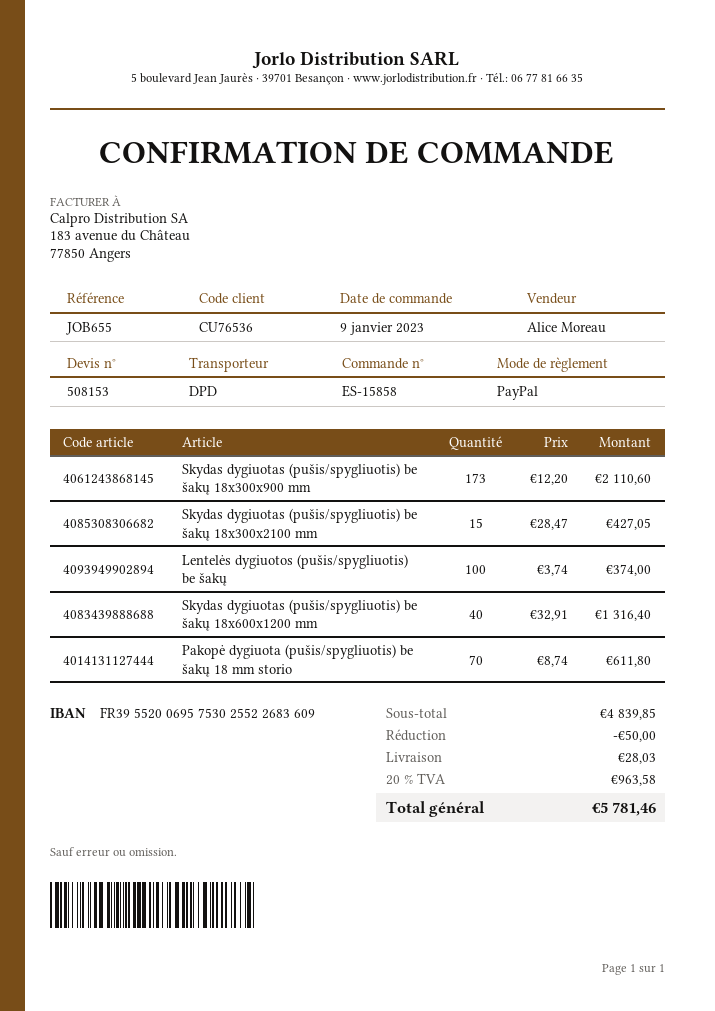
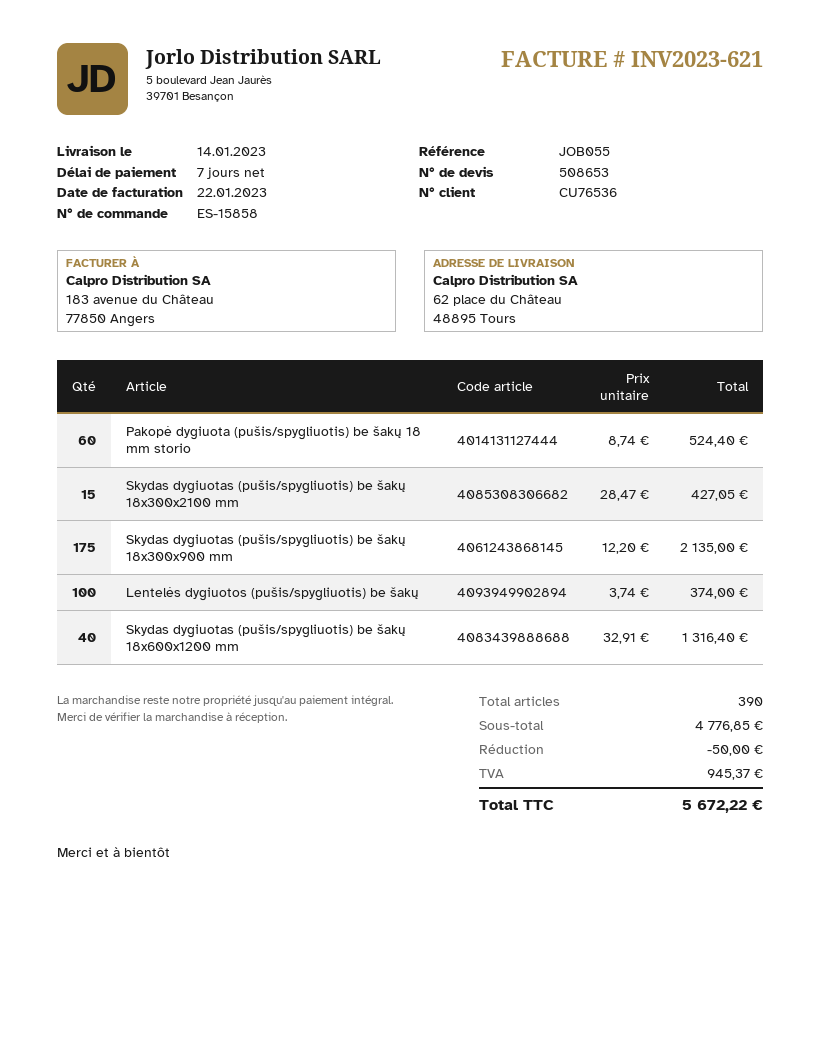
quote number: 508153 -> 508653
reference: JOB655 -> JOB055
Skydas dygiuotas (pušis/spygliuotis) be šakų 18x300x900 mm: 173 x 12.20 = 2110.60 -> 175 x 12.20 = 2135.00
Pakopė dygiuota (pušis/spygliuotis) be šakų 18 mm storio: 70 x 8.74 = 611.80 -> 60 x 8.74 = 524.40
subtotal: 4839.85 -> 4776.85
shipping: 28.03 -> none
tax: 963.58 -> 945.37
total: 5781.46 -> 5672.22

